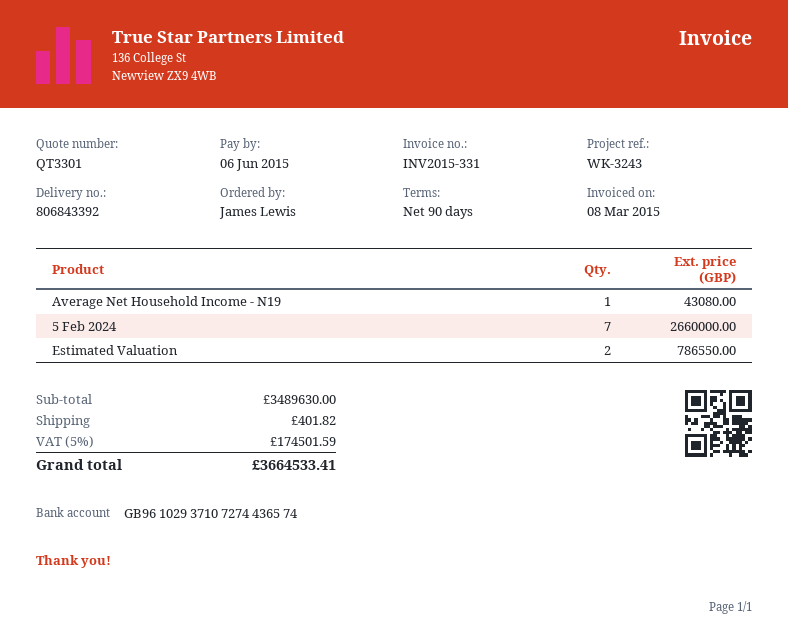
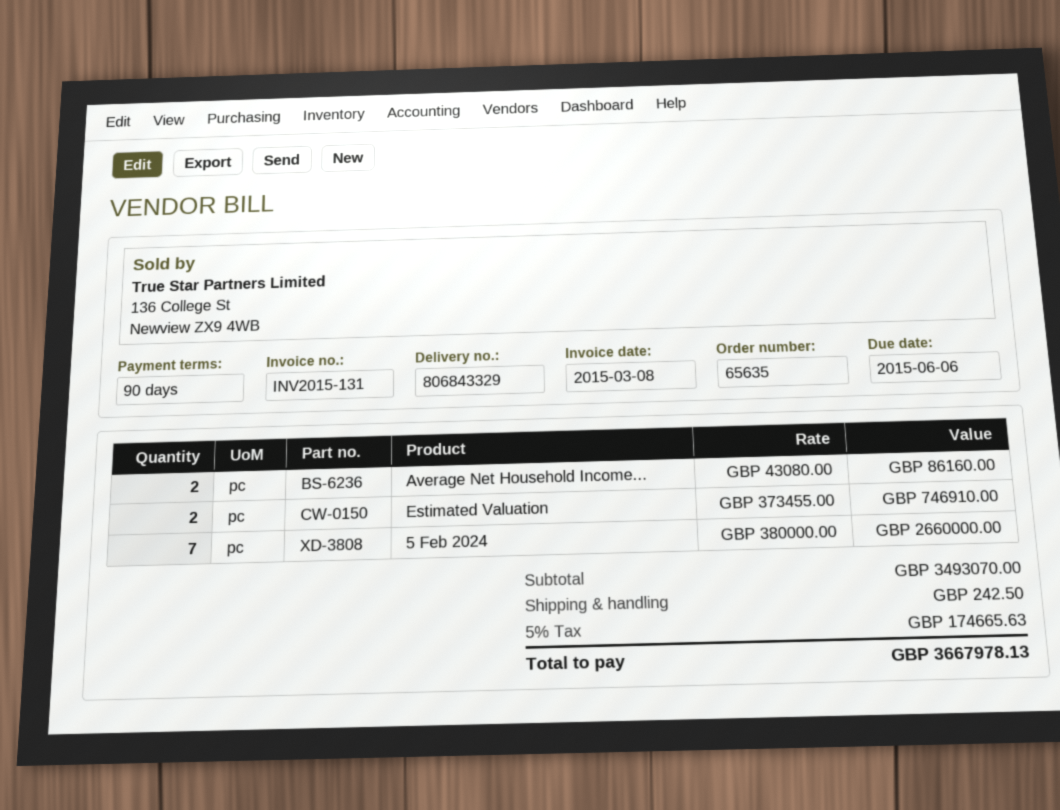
delivery note number: 806843392 -> 806843329
invoice number: INV2015-331 -> INV2015-131
Average Net Household Income - N19: 1 for 43080.00 -> 2 for 86160.00
Estimated Valuation: 2 for 786550.00 -> 2 for 746910.00
subtotal: 3489630.00 -> 3493070.00
shipping: 401.82 -> 242.50
tax: 5% = 174501.59 -> 5% = 174665.63
total: 3664533.41 -> 3667978.13

